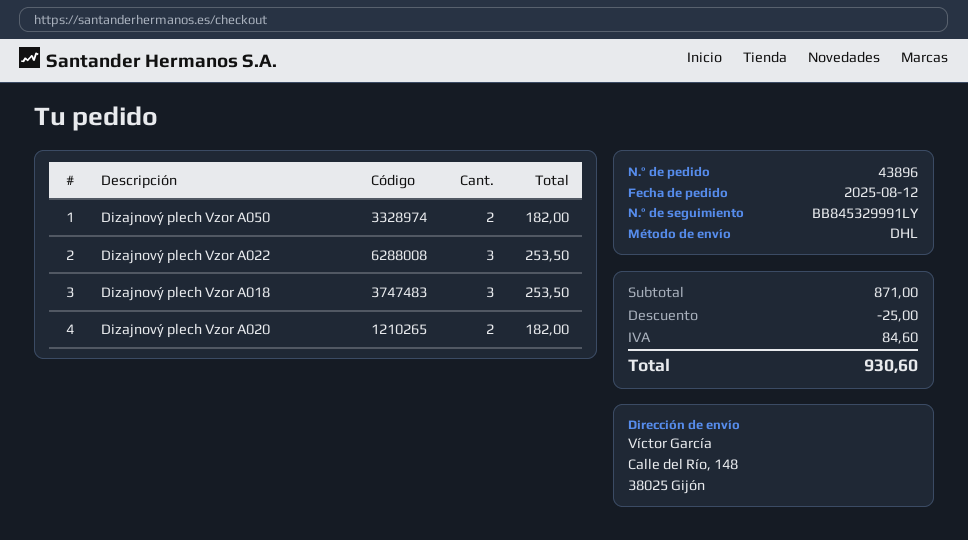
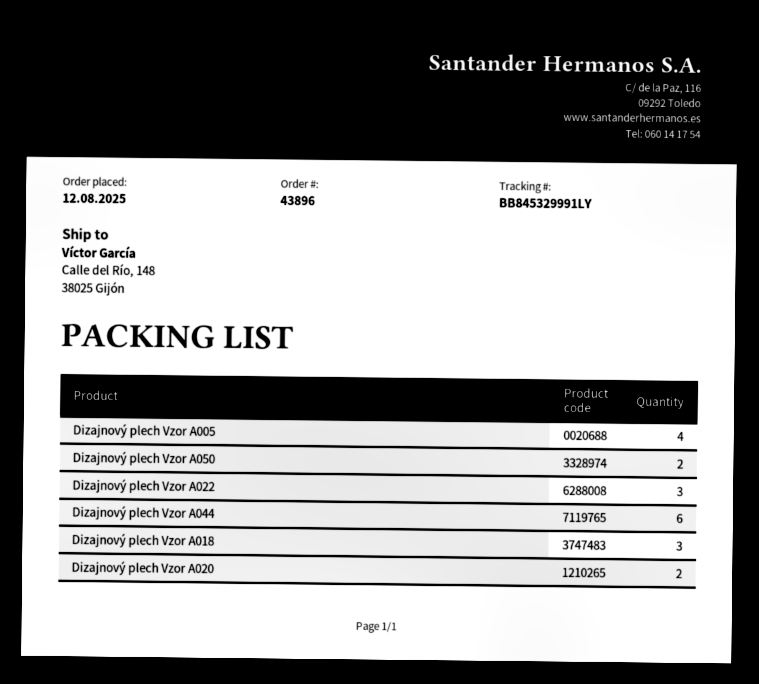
Dizajnový plech Vzor A005: none -> 4
Dizajnový plech Vzor A044: none -> 6

